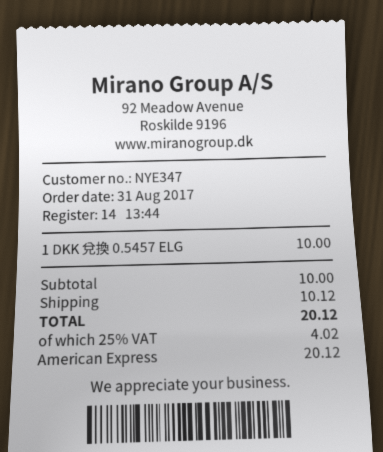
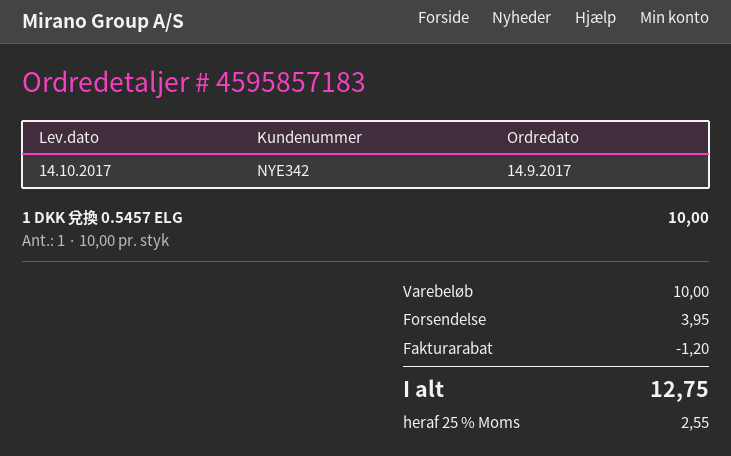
order date: 2017-08-31 -> 2017-09-14
customer number: NYE347 -> NYE342
discount: none -> 1.20
shipping: 10.12 -> 3.95
tax: 25% = 4.02 -> 25% = 2.55
total: 20.12 -> 12.75

